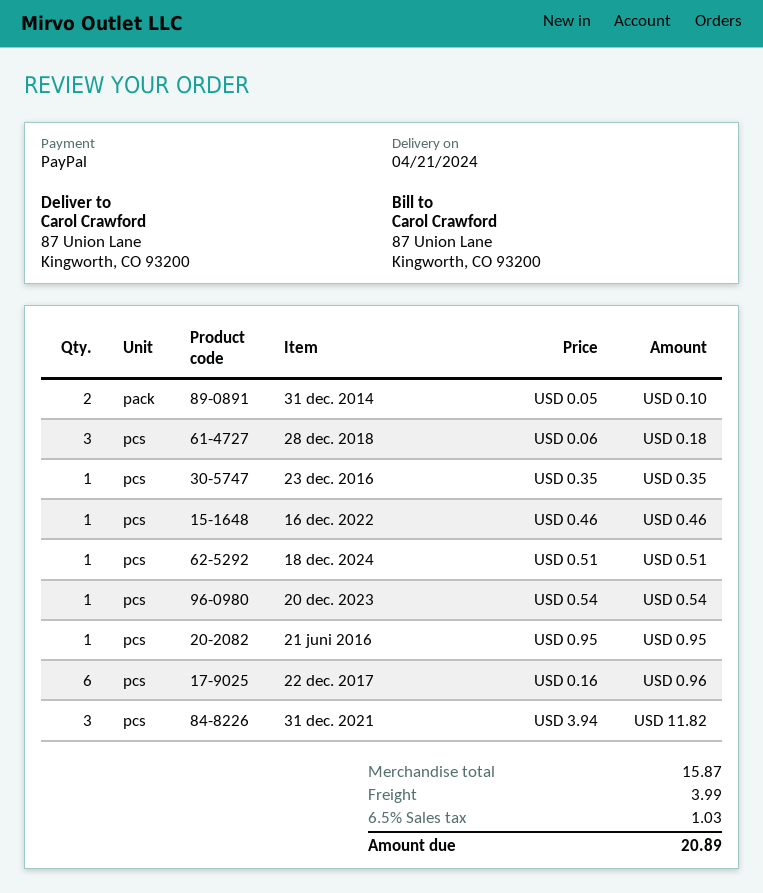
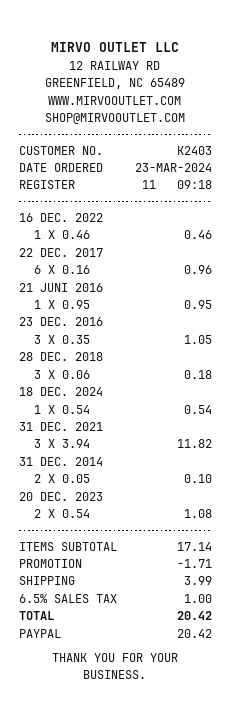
23 dec. 2016: 1 x 0.35 = 0.35 -> 3 x 0.35 = 1.05
18 dec. 2024: 1 x 0.51 = 0.51 -> 1 x 0.54 = 0.54
20 dec. 2023: 1 x 0.54 = 0.54 -> 2 x 0.54 = 1.08
subtotal: 15.87 -> 17.14
discount: none -> 1.71
tax: 6.5% = 1.03 -> 6.5% = 1.00
total: 20.89 -> 20.42

